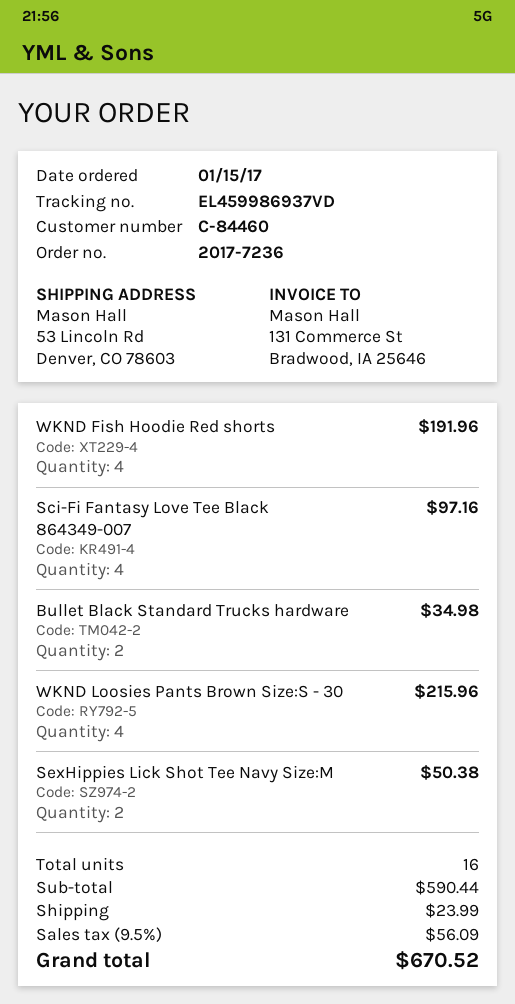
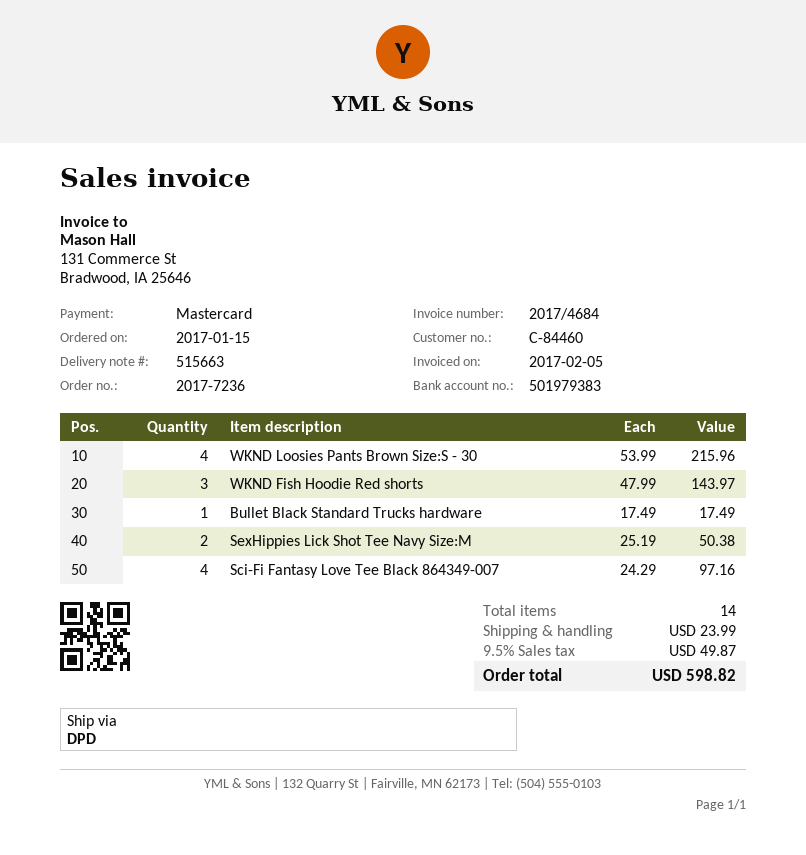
WKND Fish Hoodie Red shorts: 4 for 191.96 -> 3 for 143.97
Bullet Black Standard Trucks hardware: 2 for 34.98 -> 1 for 17.49
total quantity: 16 -> 14
tax: 9.5% = 56.09 -> 9.5% = 49.87
total: 670.52 -> 598.82

